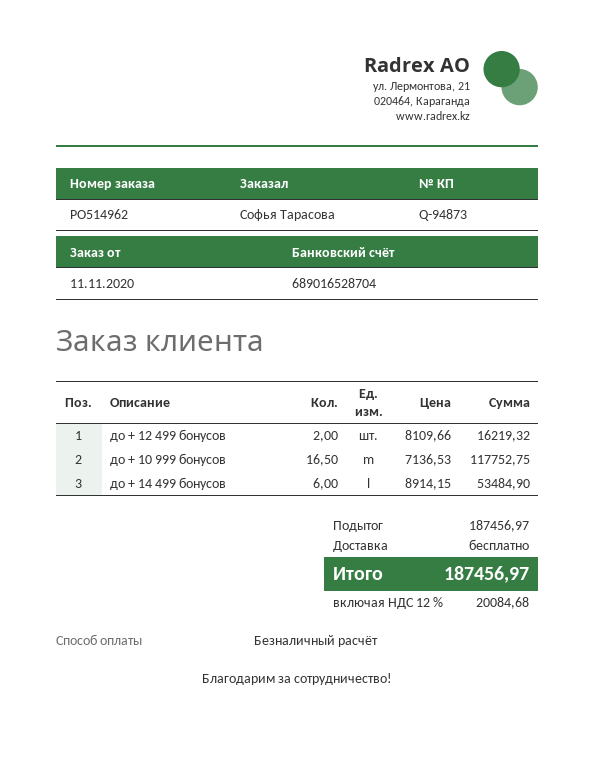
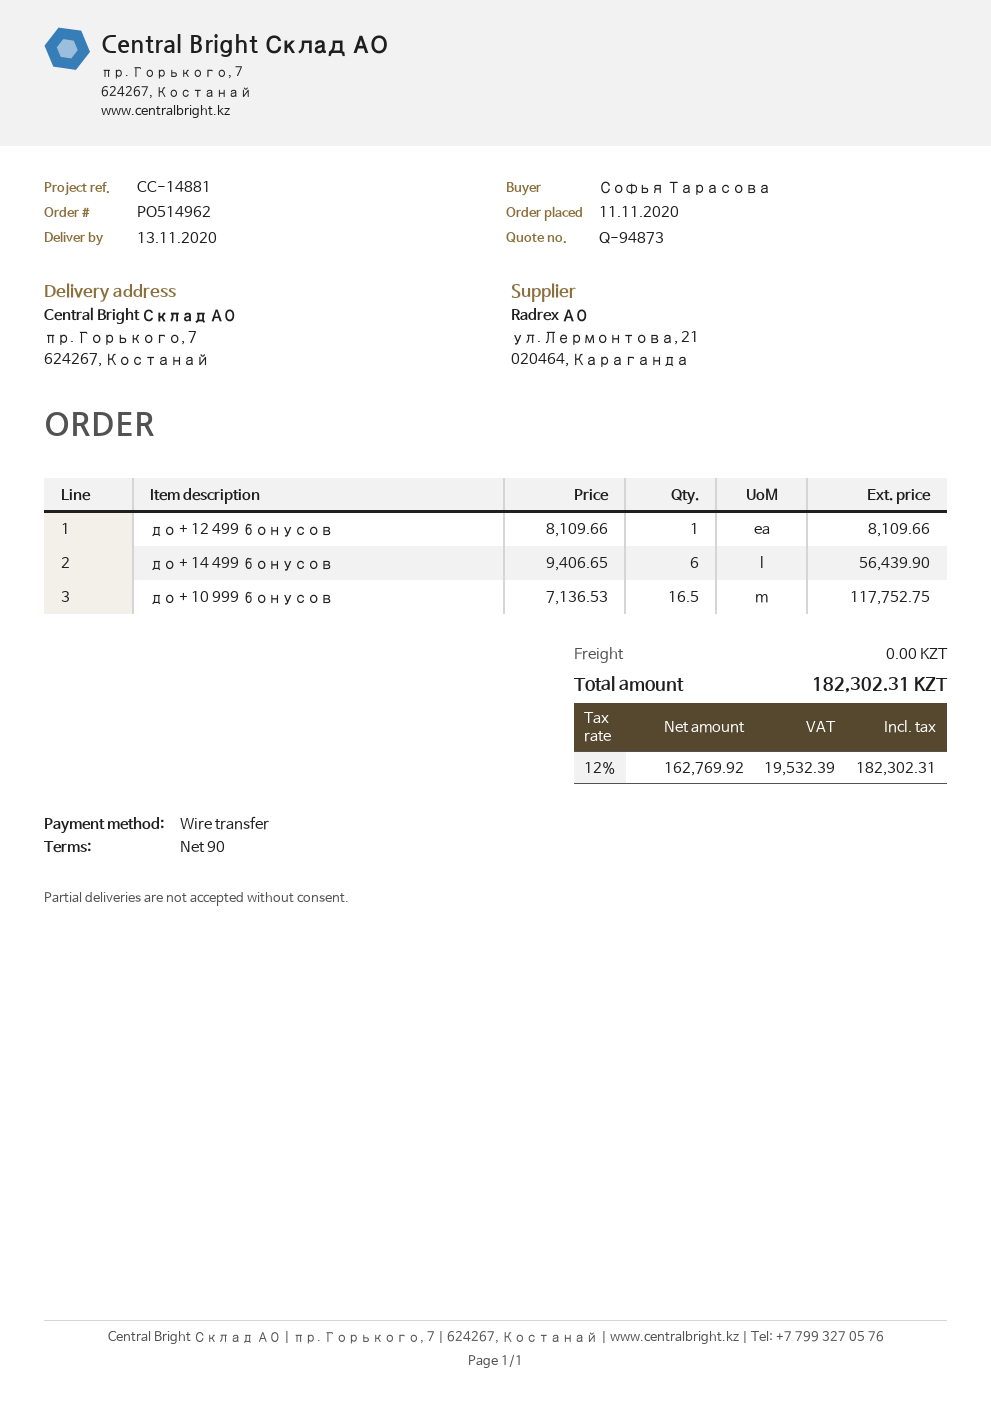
до + 12 499 бонусов: 2 x 8109.66 = 16219.32 -> 1 x 8109.66 = 8109.66
до + 14 499 бонусов: 6 x 8914.15 = 53484.90 -> 6 x 9406.65 = 56439.90
tax: 12% = 20084.68 -> 12% = 19532.39
total: 187456.97 -> 182302.31

